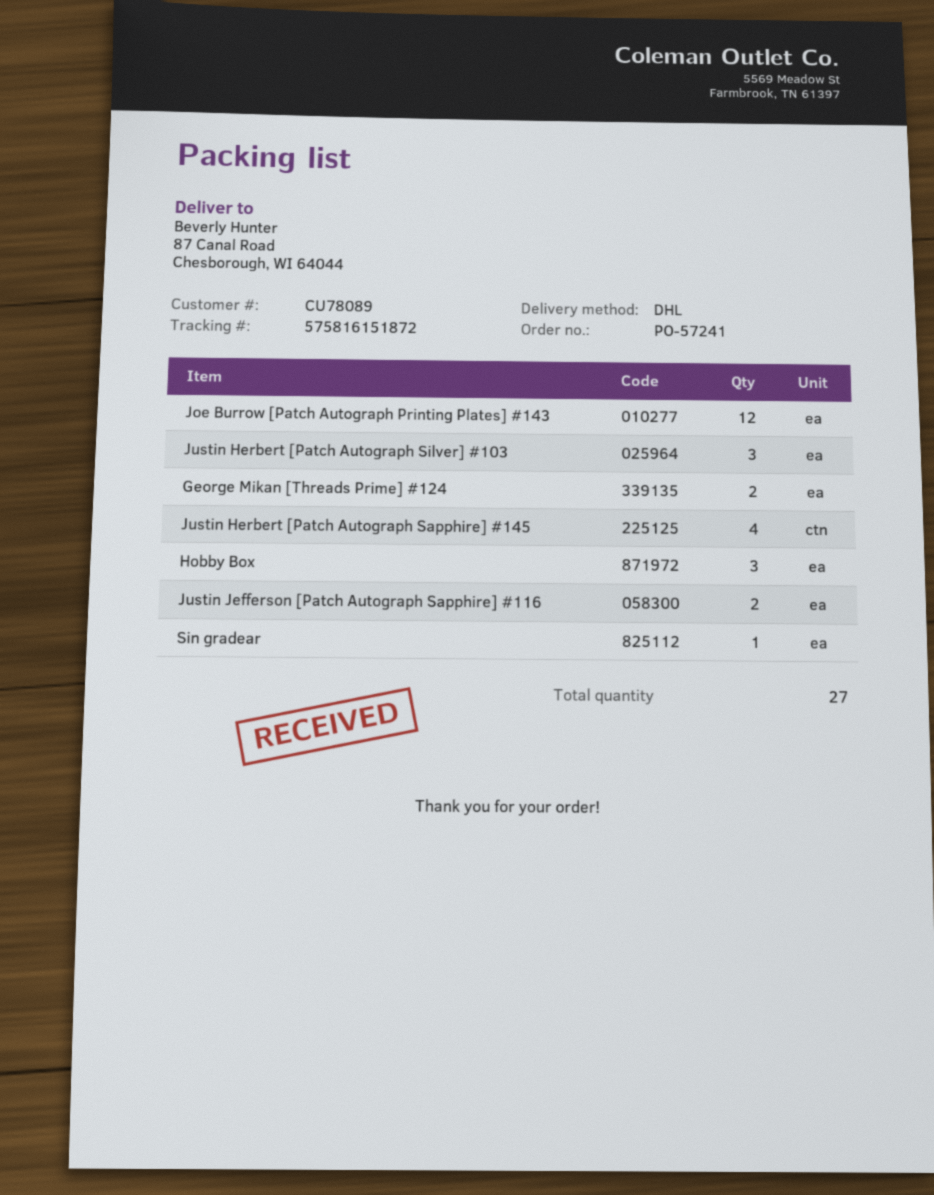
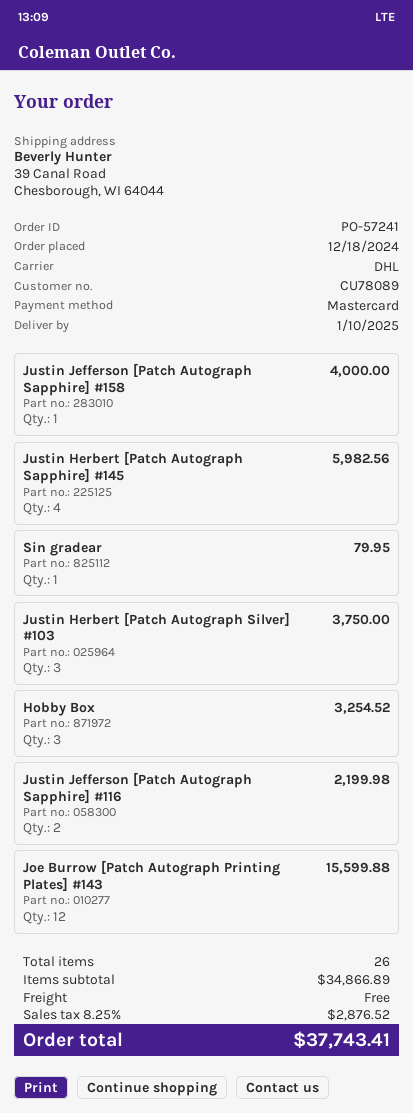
ship to: 87 Canal Road, Chesborough, WI 64044 -> 39 Canal Road, Chesborough, WI 64044
George Mikan [Threads Prime] #124: 2 -> none
Justin Jefferson [Patch Autograph Sapphire] #158: none -> 1
total quantity: 27 -> 26

